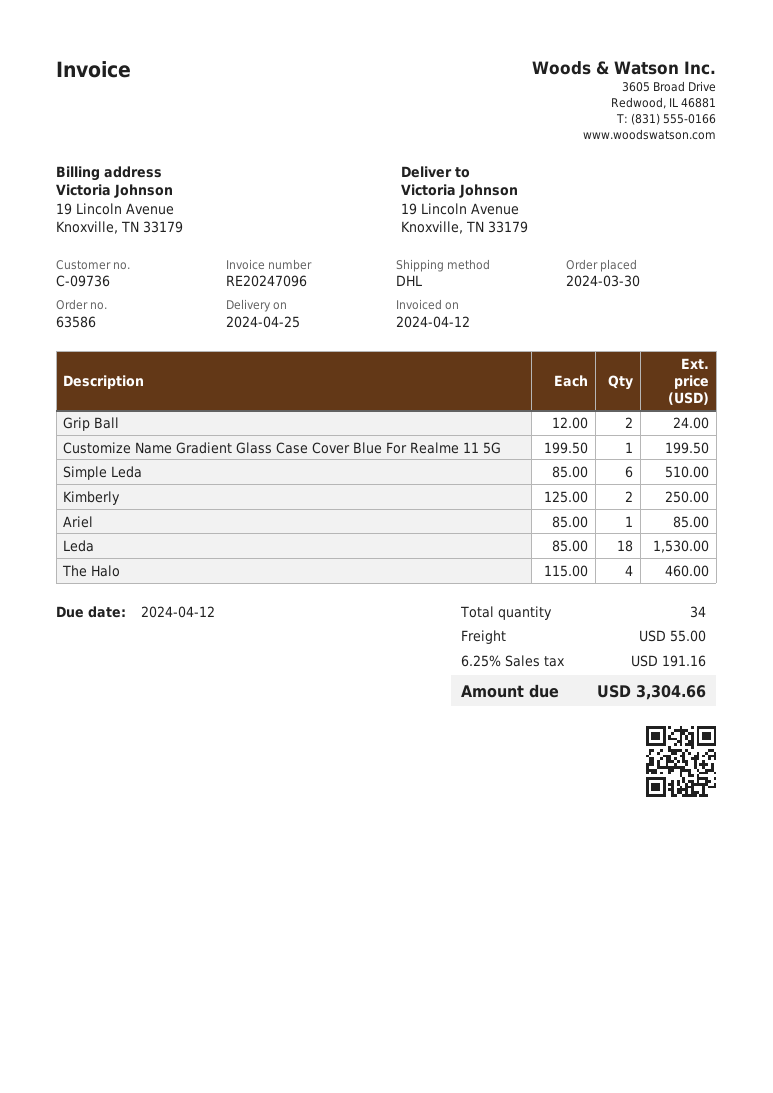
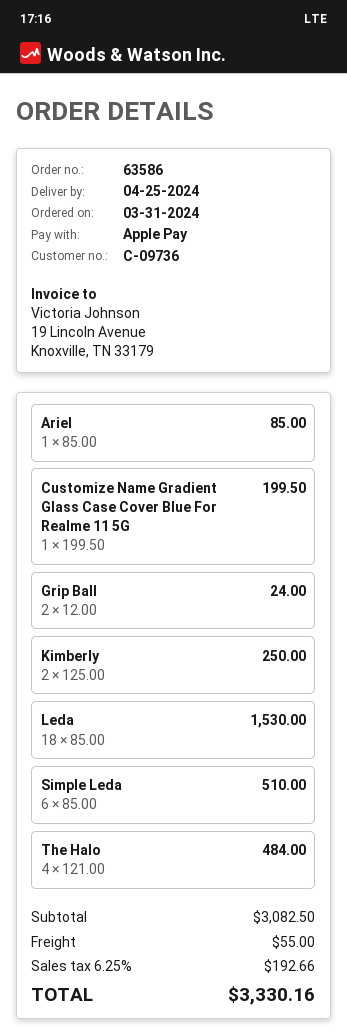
order date: 2024-03-30 -> 2024-03-31
The Halo: 4 x 115.00 = 460.00 -> 4 x 121.00 = 484.00
tax: 6.25% = 191.16 -> 6.25% = 192.66
total: 3304.66 -> 3330.16

